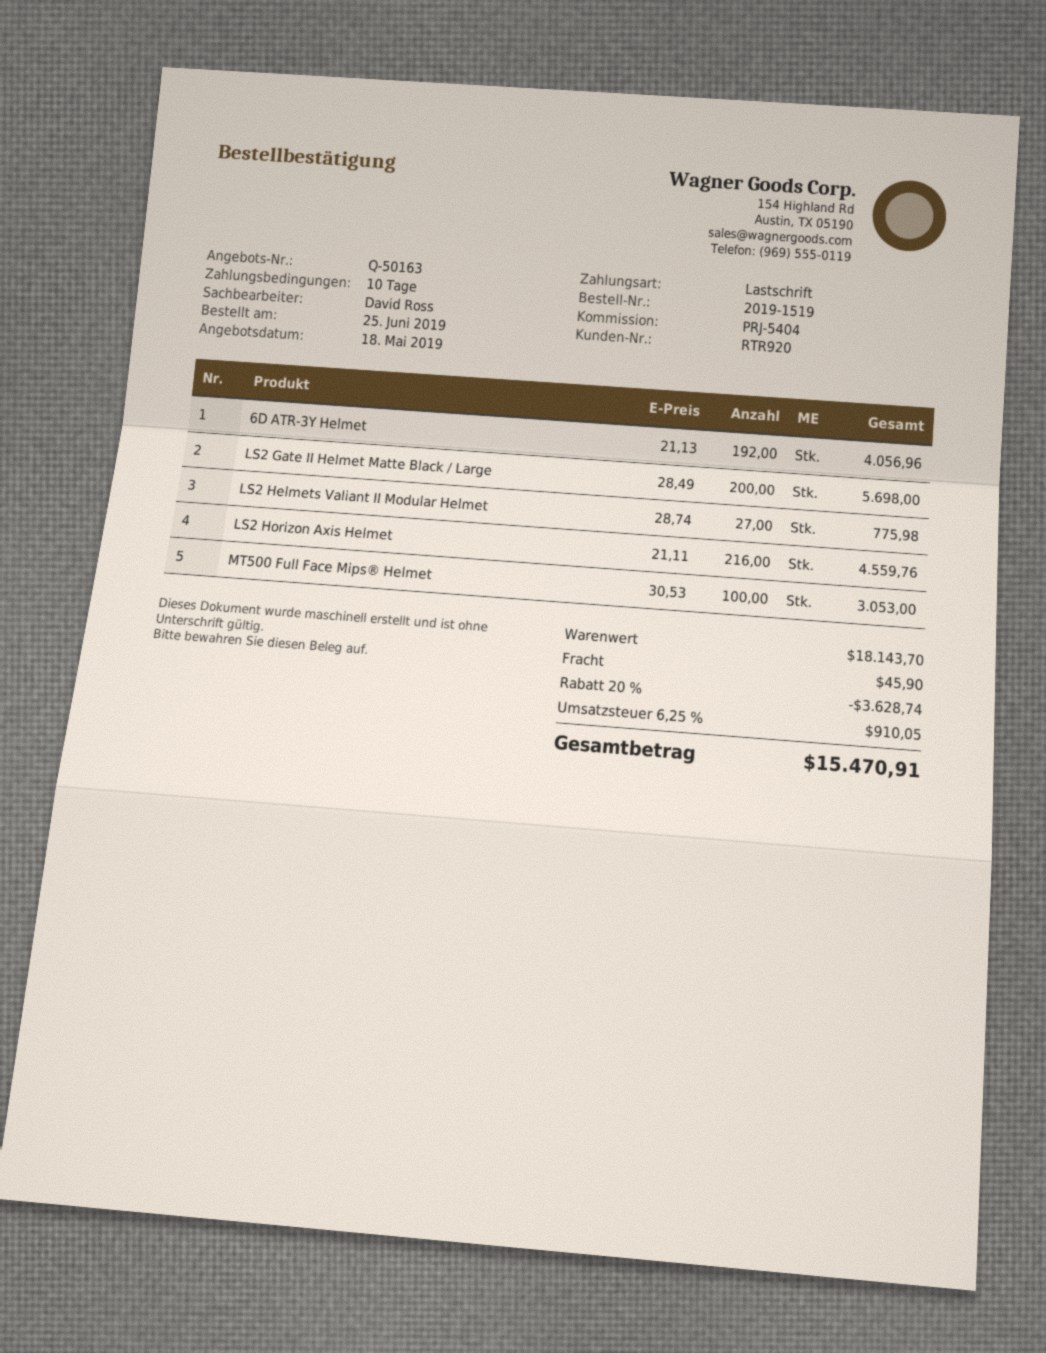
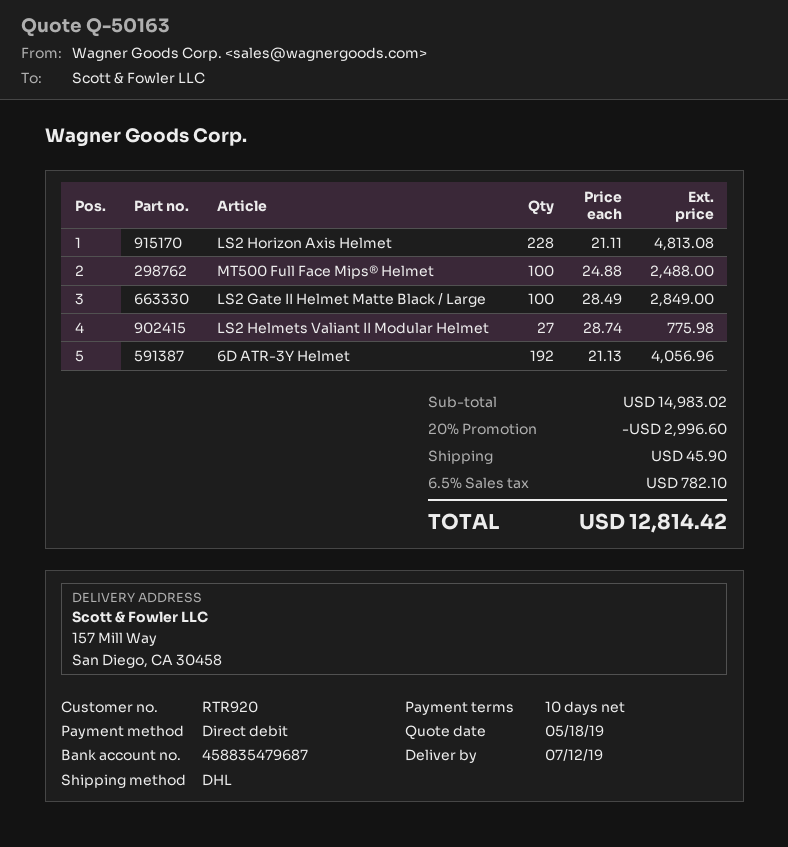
LS2 Gate II Helmet Matte Black / Large: 200 x 28.49 = 5698.00 -> 100 x 28.49 = 2849.00
LS2 Horizon Axis Helmet: 216 x 21.11 = 4559.76 -> 228 x 21.11 = 4813.08
MT500 Full Face Mips® Helmet: 100 x 30.53 = 3053.00 -> 100 x 24.88 = 2488.00
subtotal: 18143.70 -> 14983.02
discount: 20% = 3628.74 -> 20% = 2996.60
tax: 6.25% = 910.05 -> 6.5% = 782.10
total: 15470.91 -> 12814.42

